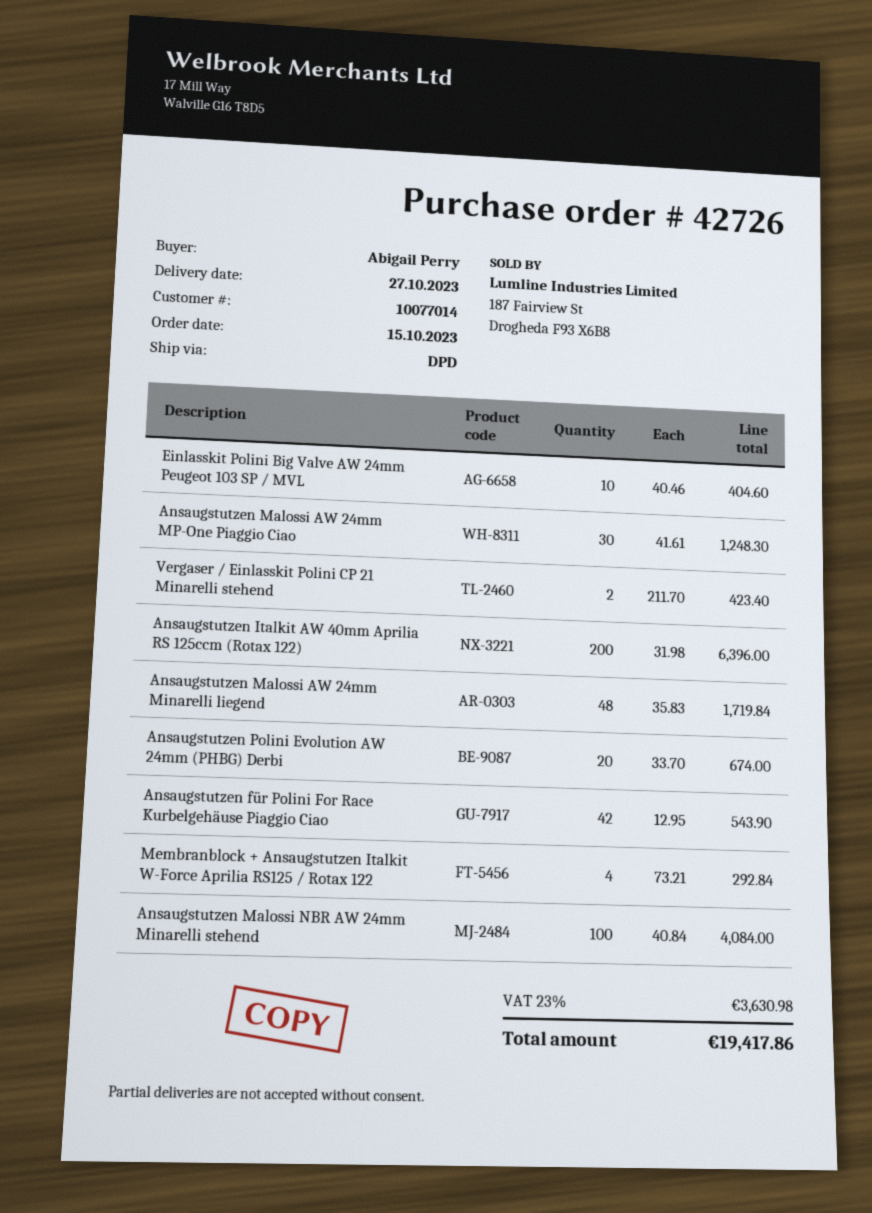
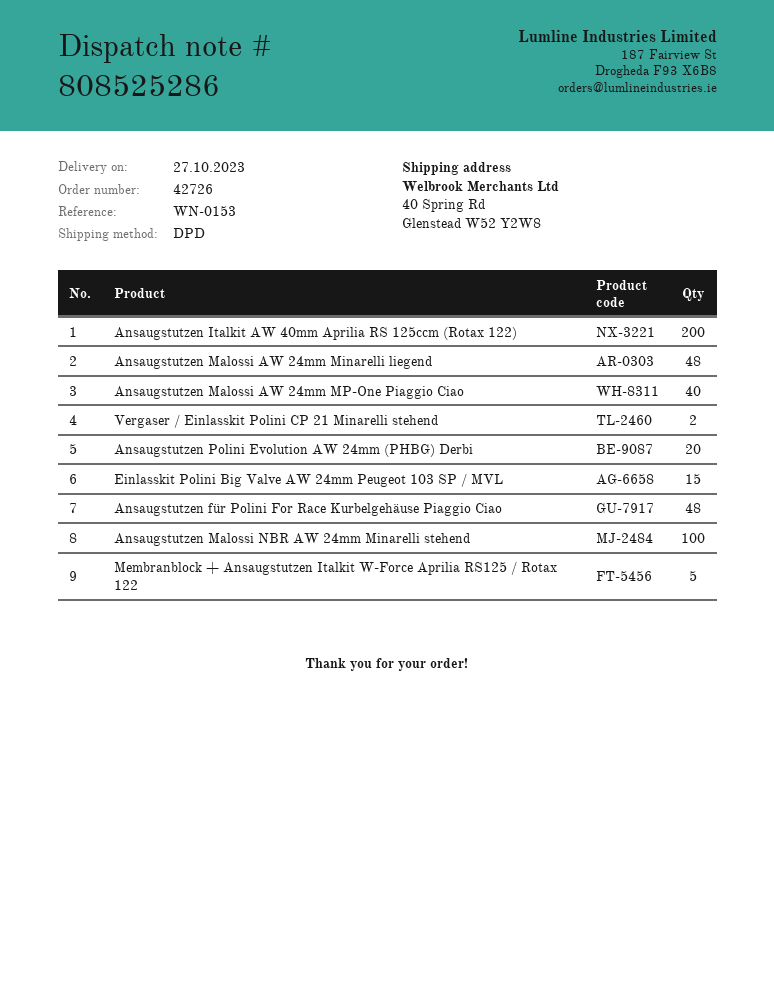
Einlasskit Polini Big Valve AW 24mm Peugeot 103 SP / MVL: 10 -> 15
Ansaugstutzen Malossi AW 24mm MP-One Piaggio Ciao: 30 -> 40
Ansaugstutzen für Polini For Race Kurbelgehäuse Piaggio Ciao: 42 -> 48
Membranblock + Ansaugstutzen Italkit W-Force Aprilia RS125 / Rotax 122: 4 -> 5

